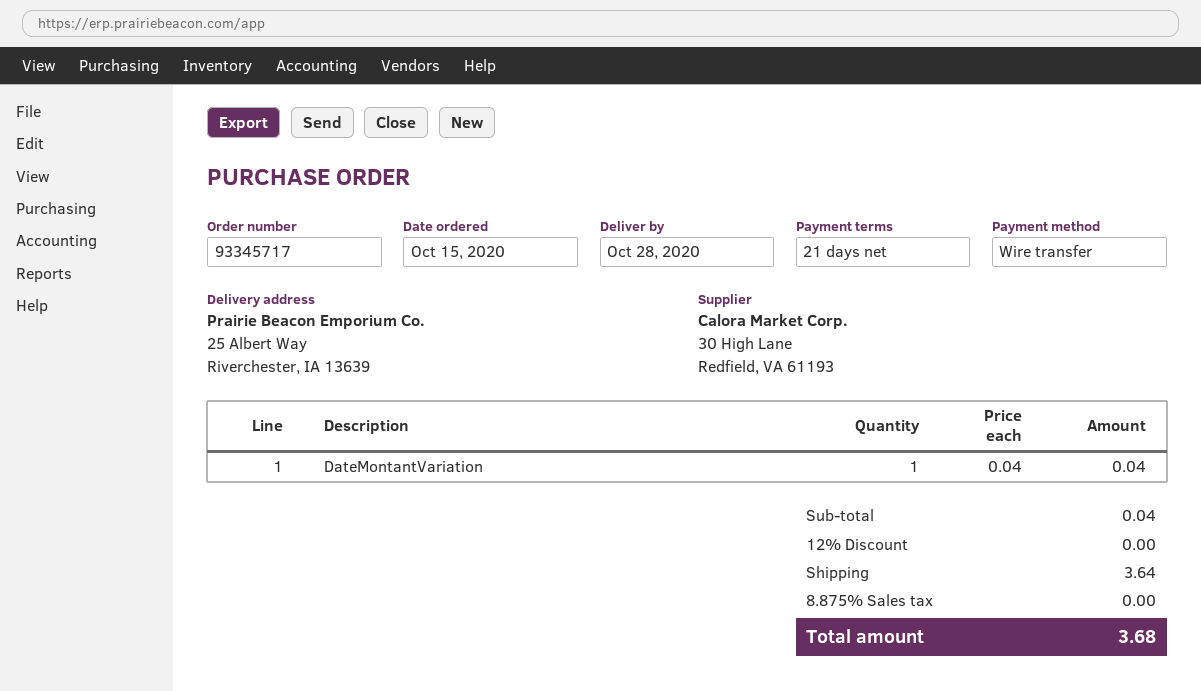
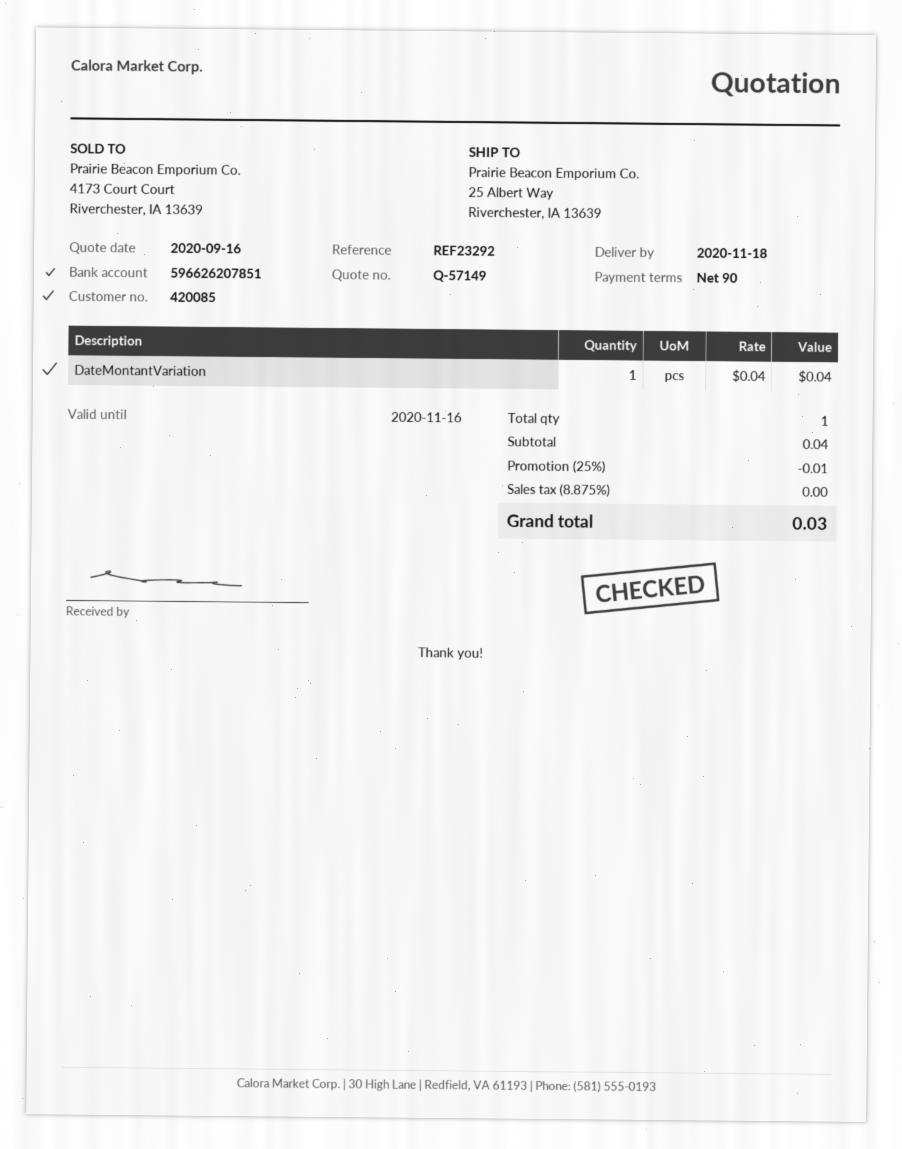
delivery date: 2020-10-28 -> 2020-11-18
payment terms: 21 days -> 90 days
discount: 12% = 0.00 -> 25% = 0.01
shipping: 3.64 -> none
total: 3.68 -> 0.03

